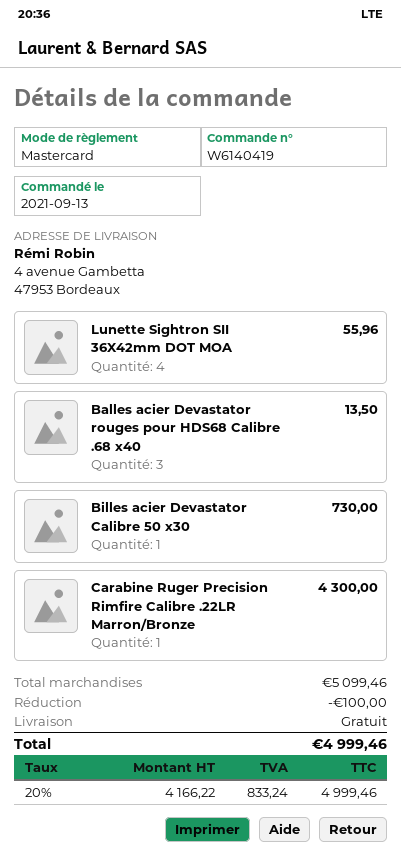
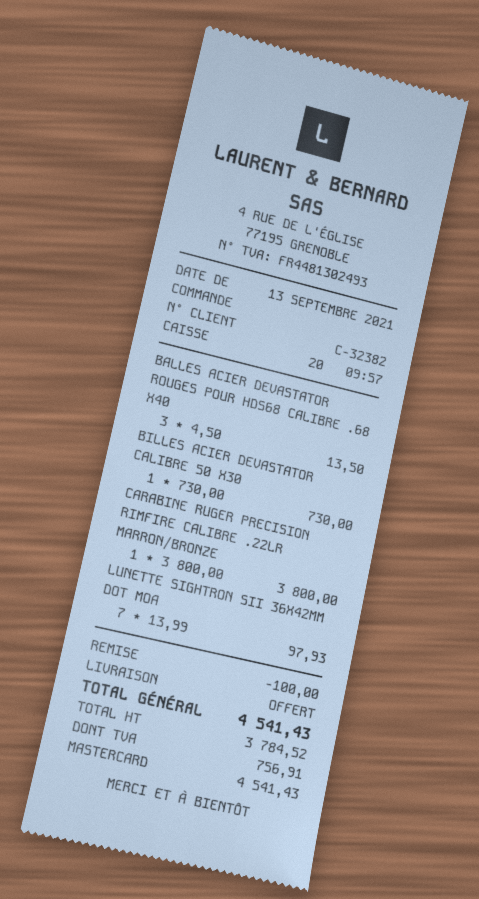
Lunette Sightron SII 36X42mm DOT MOA: 4 for 55.96 -> 7 for 97.93
Carabine Ruger Precision Rimfire Calibre .22LR Marron/Bronze: 1 for 4300.00 -> 1 for 3800.00
net: 4166.22 -> 3784.52
tax: 833.24 -> 756.91
total: 4999.46 -> 4541.43

